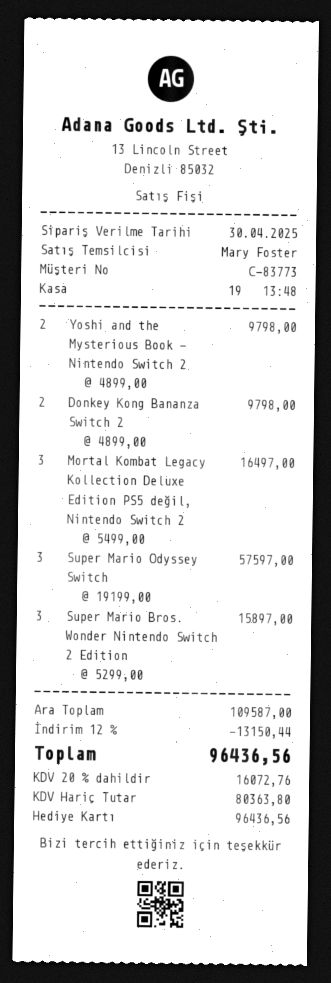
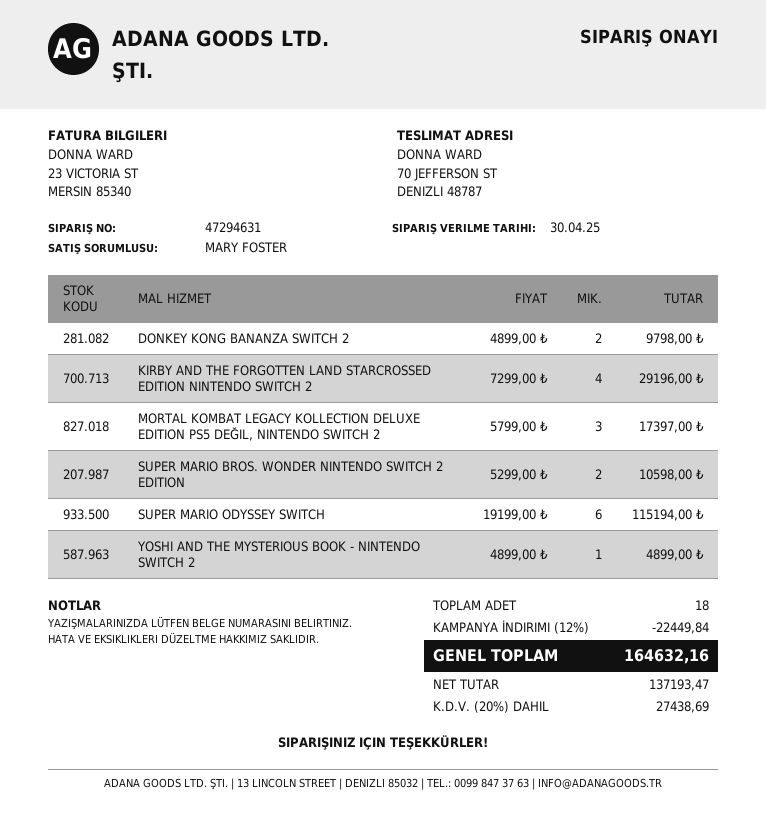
Yoshi and the Mysterious Book - Nintendo Switch 2: 2 x 4899.00 = 9798.00 -> 1 x 4899.00 = 4899.00
Mortal Kombat Legacy Kollection Deluxe Edition PS5 değil, Nintendo Switch 2: 3 x 5499.00 = 16497.00 -> 3 x 5799.00 = 17397.00
Super Mario Odyssey Switch: 3 x 19199.00 = 57597.00 -> 6 x 19199.00 = 115194.00
Super Mario Bros. Wonder Nintendo Switch 2 Edition: 3 x 5299.00 = 15897.00 -> 2 x 5299.00 = 10598.00
KIRBY AND THE FORGOTTEN LAND STARCROSSED EDITION NINTENDO SWITCH 2: none -> 4 x 7299.00 = 29196.00
discount: 12% = 13150.44 -> 12% = 22449.84
net: 80363.80 -> 137193.47
tax: 20% = 16072.76 -> 20% = 27438.69
total: 96436.56 -> 164632.16

